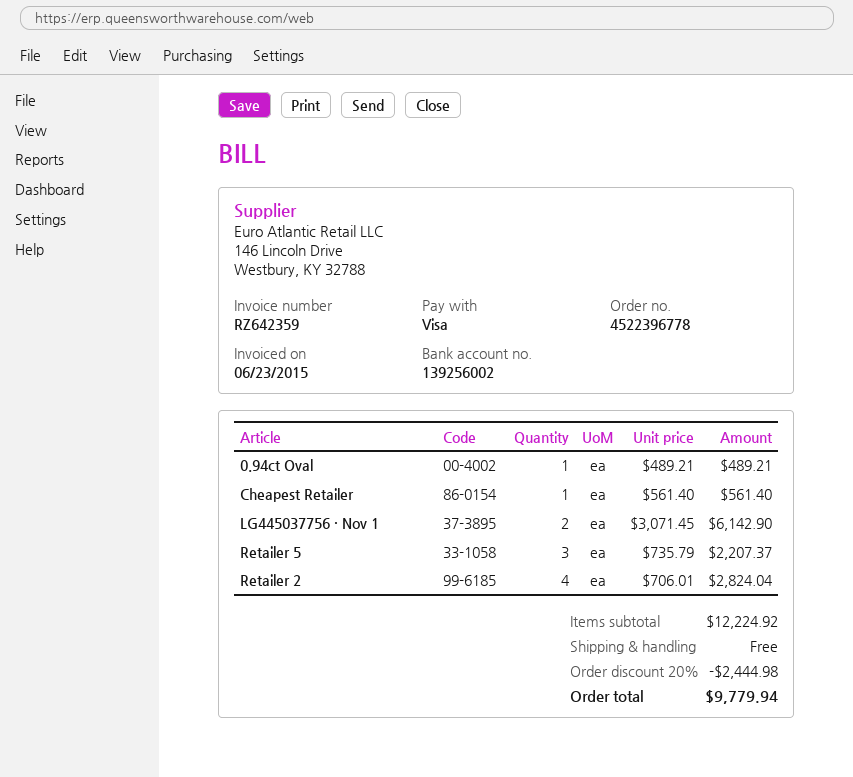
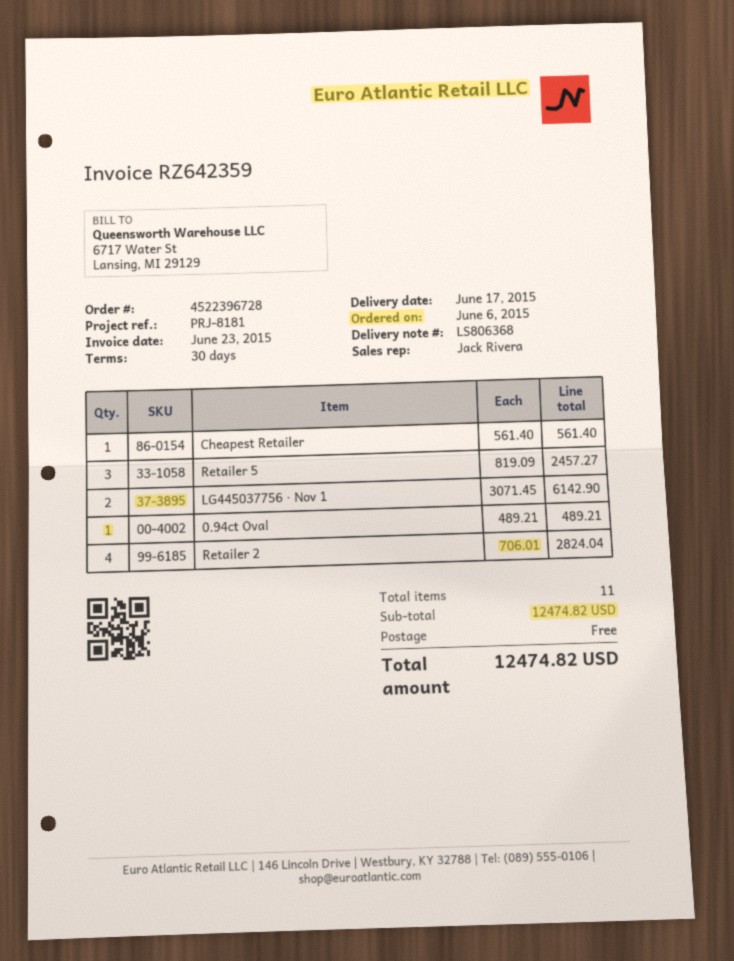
order number: 4522396778 -> 4522396728
Retailer 5: 3 x 735.79 = 2207.37 -> 3 x 819.09 = 2457.27
subtotal: 12224.92 -> 12474.82
discount: 20% = 2444.98 -> none
total: 9779.94 -> 12474.82

